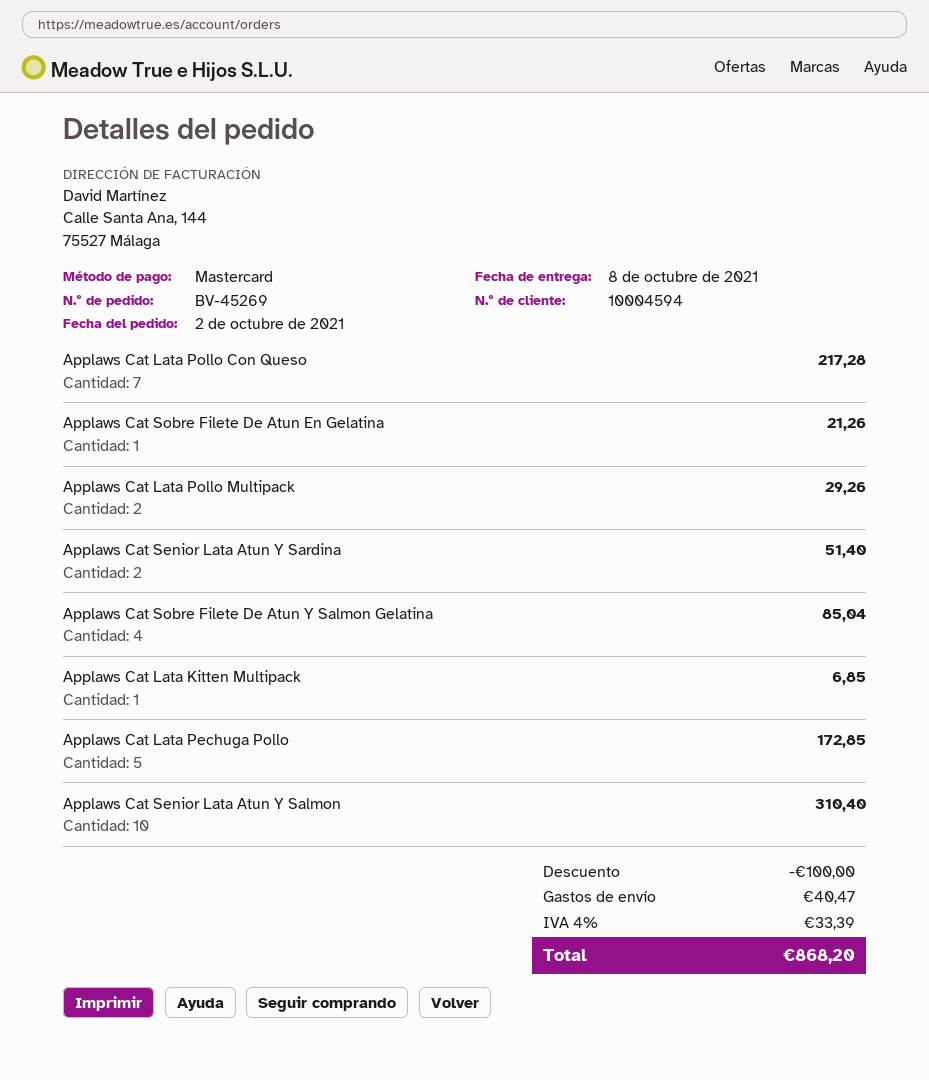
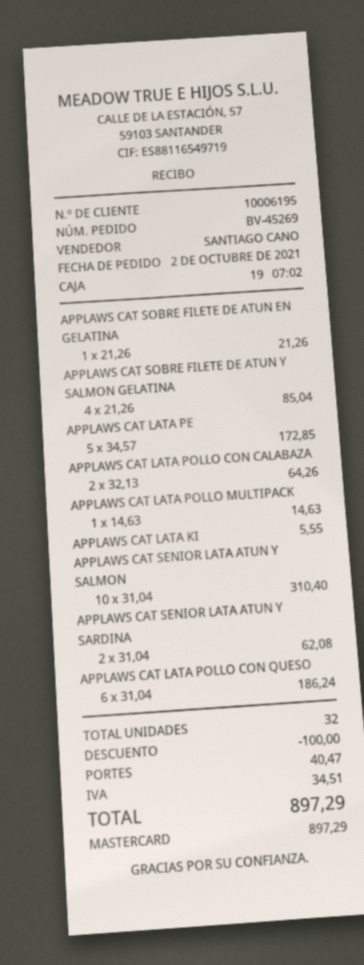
customer number: 10004594 -> 10006195
Applaws Cat Lata Pollo Con Queso: 7 for 217.28 -> 6 for 186.24
Applaws Cat Lata Pollo Multipack: 2 for 29.26 -> 1 for 14.63
Applaws Cat Senior Lata Atun Y Sardina: 2 for 51.40 -> 2 for 62.08
Applaws Cat Lata Kitten Multipack: 1 for 6.85 -> 1 for 5.55
APPLAWS CAT LATA POLLO CON CALABAZA: none -> 2 for 64.26
tax: 33.39 -> 34.51
total: 868.20 -> 897.29

